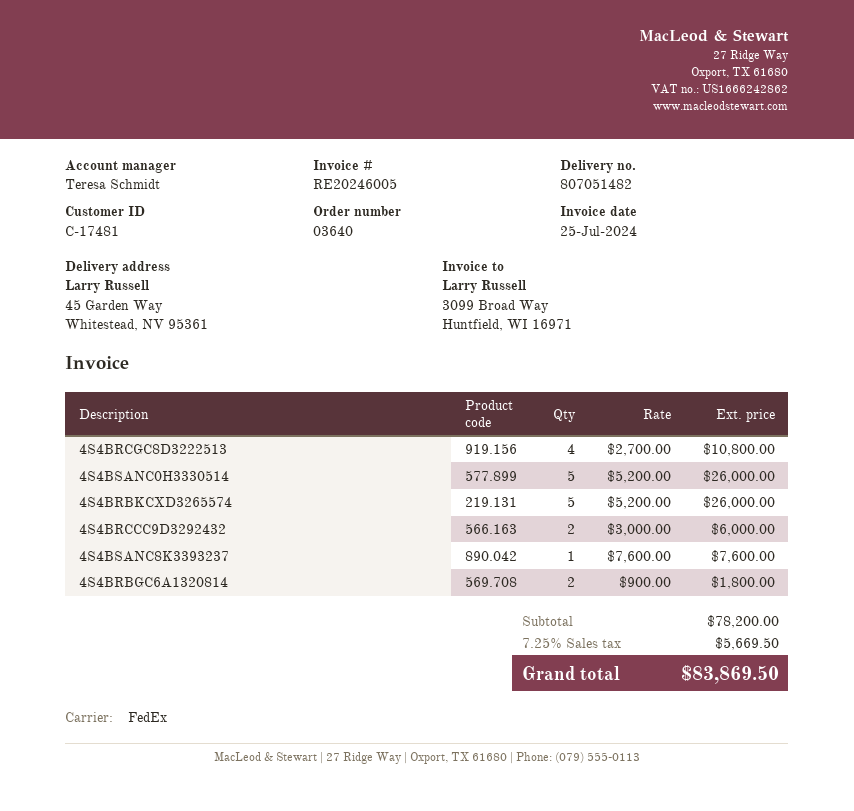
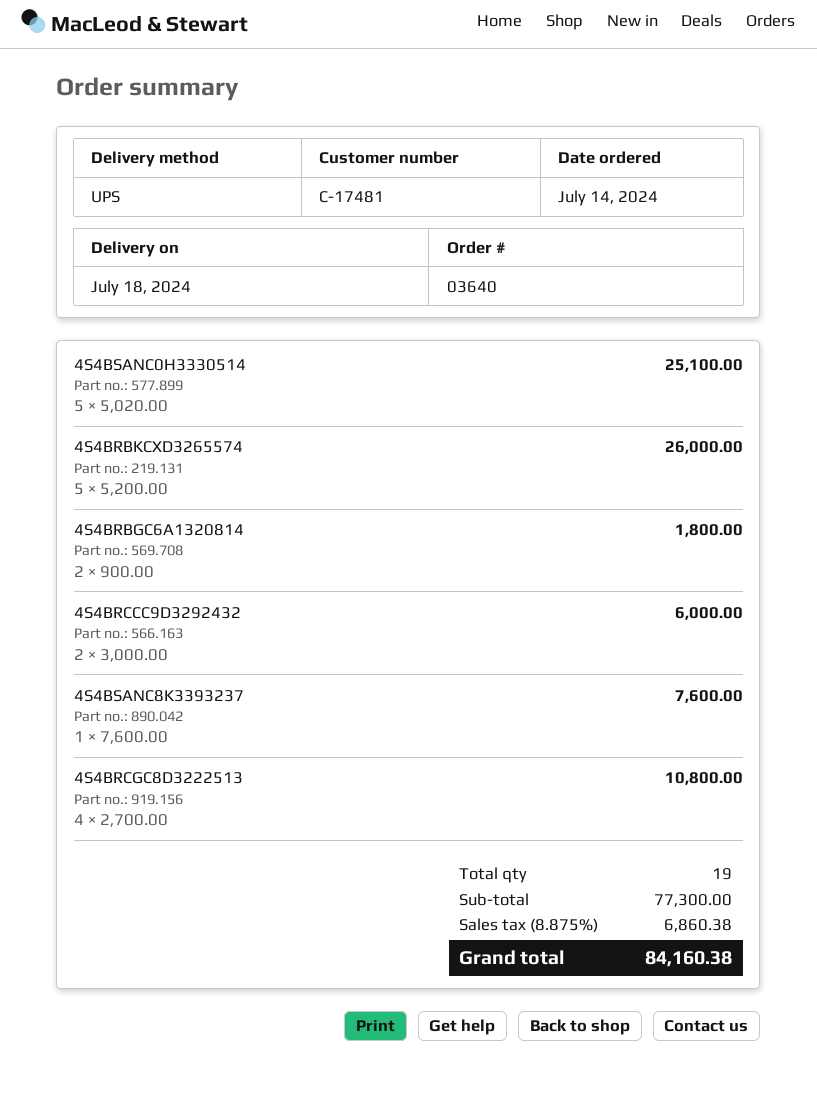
shipping method: FedEx -> UPS
4S4BSANC0H3330514: 5 x 5200.00 = 26000.00 -> 5 x 5020.00 = 25100.00
subtotal: 78200.00 -> 77300.00
tax: 7.25% = 5669.50 -> 8.875% = 6860.38
total: 83869.50 -> 84160.38

